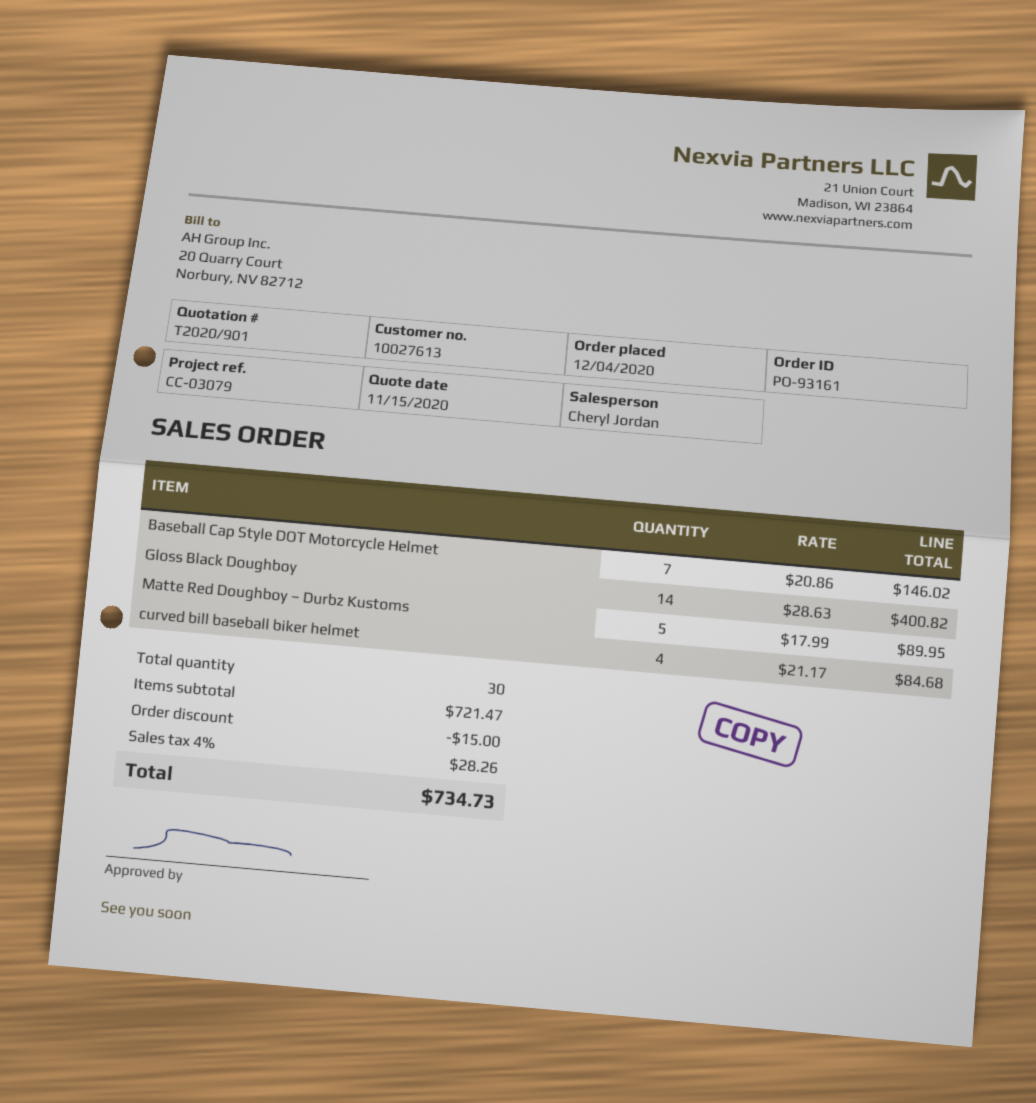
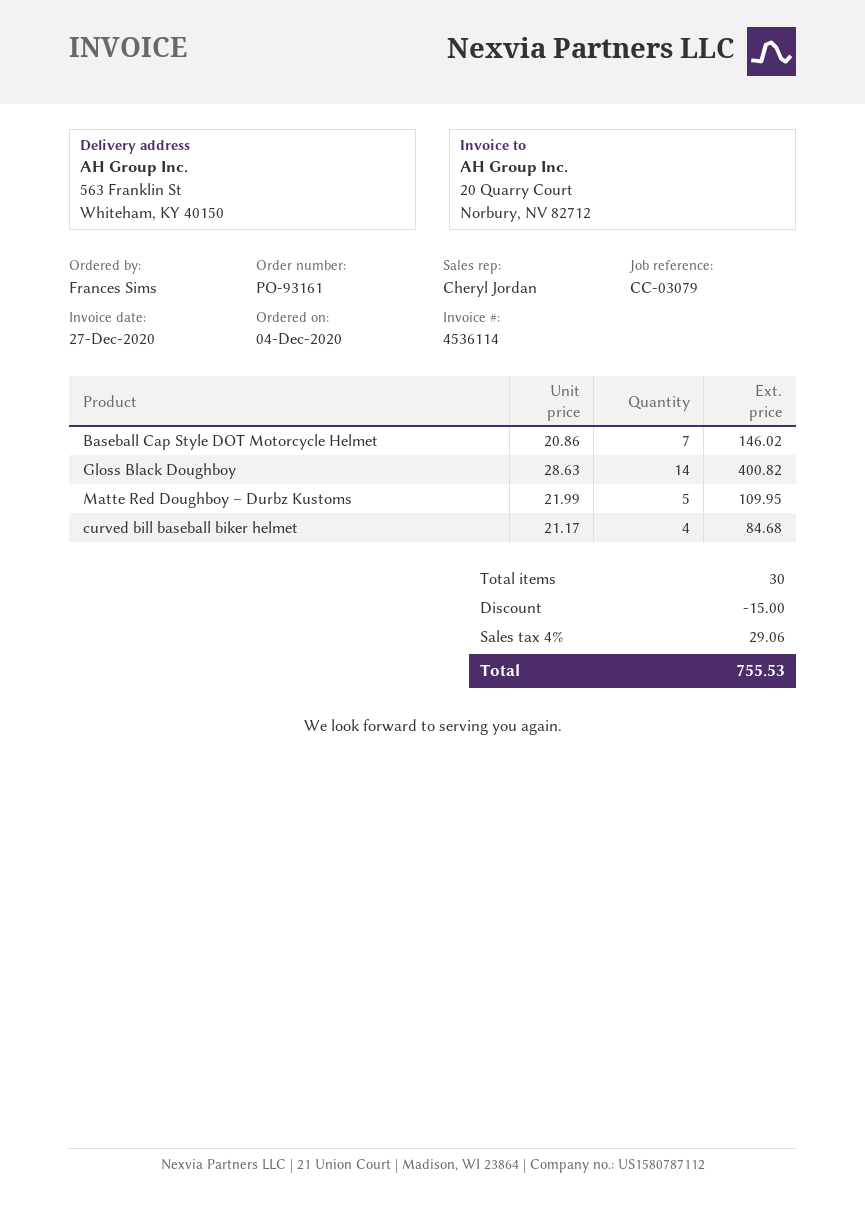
Matte Red Doughboy – Durbz Kustoms: 5 x 17.99 = 89.95 -> 5 x 21.99 = 109.95
tax: 4% = 28.26 -> 4% = 29.06
total: 734.73 -> 755.53

